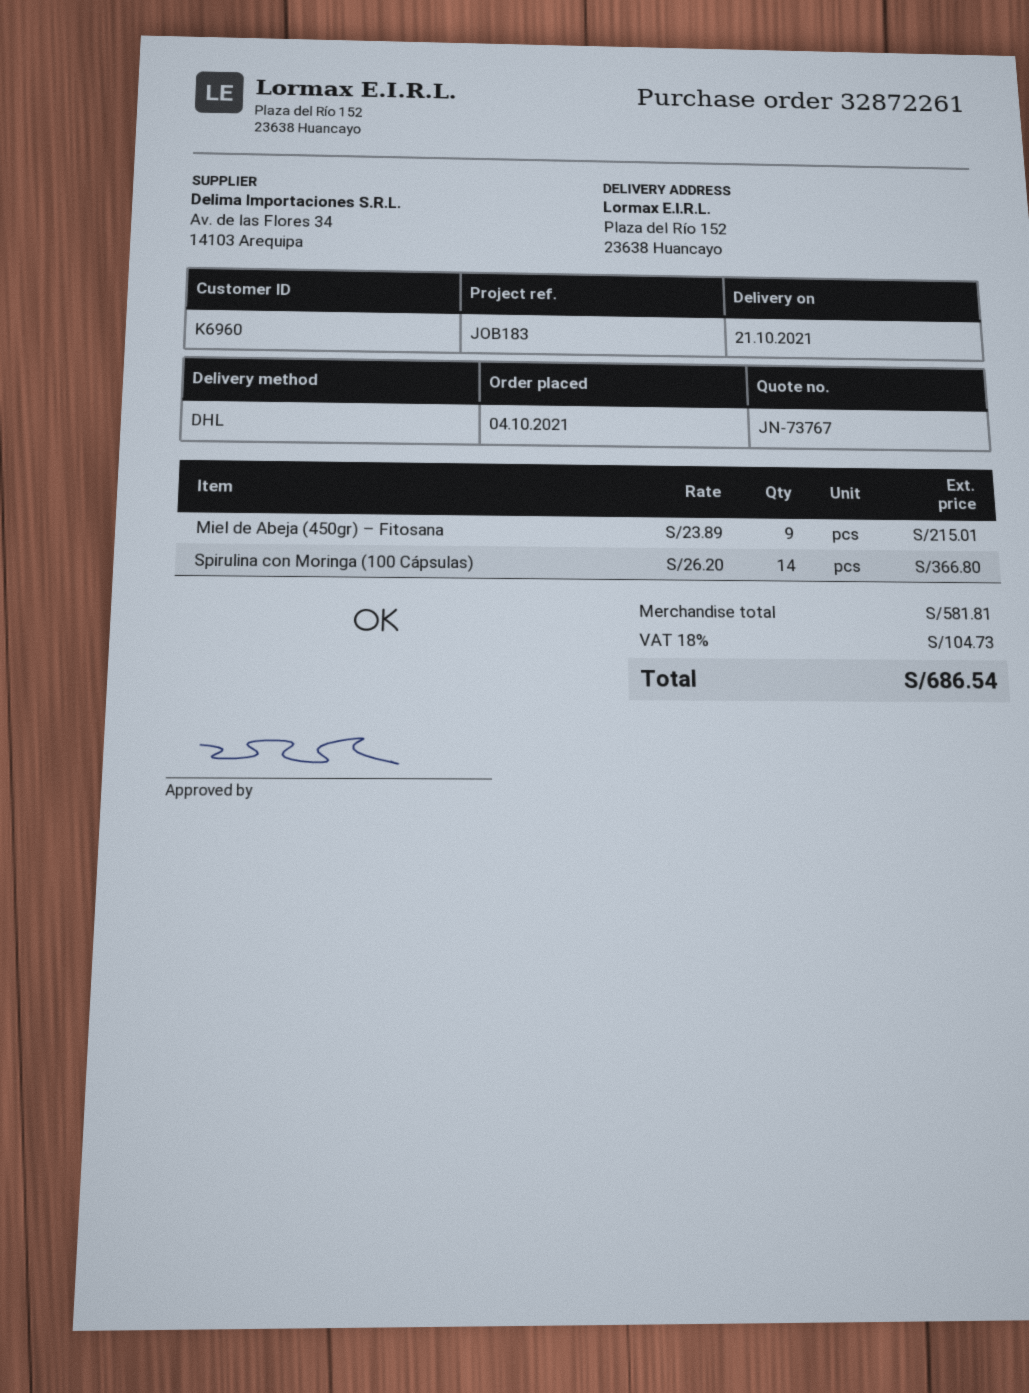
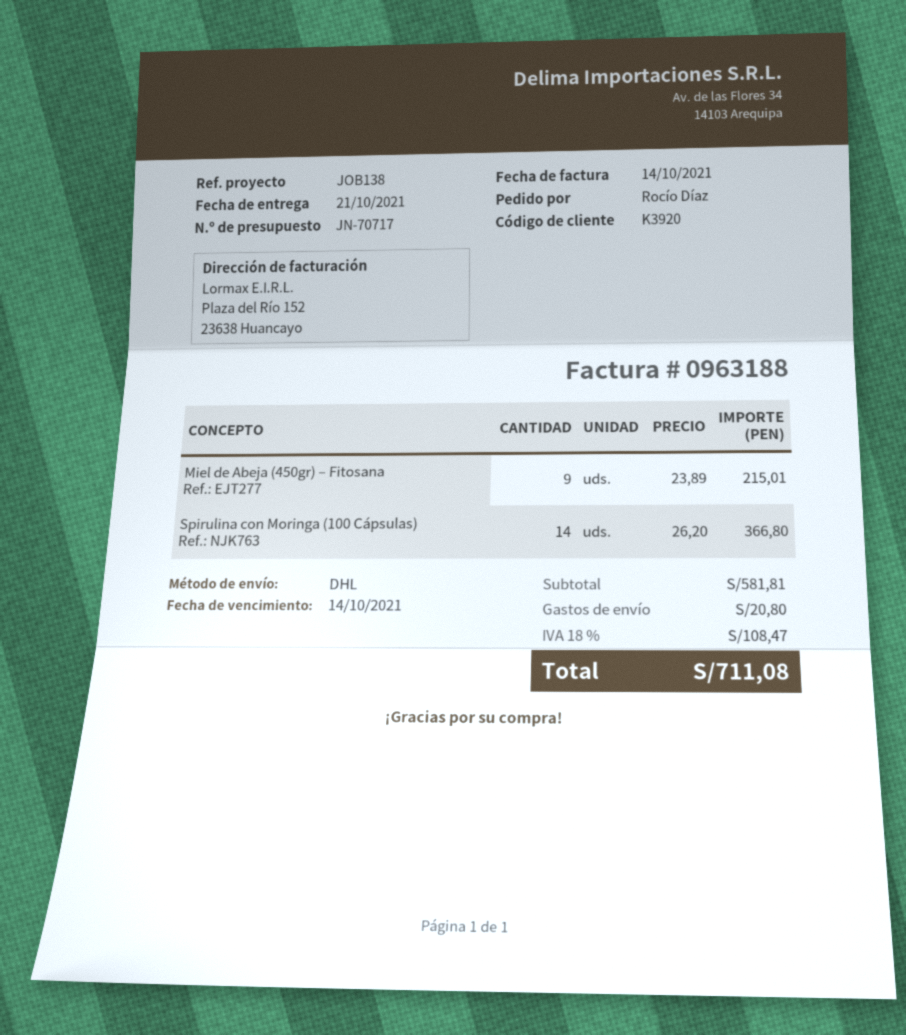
quote number: JN-73767 -> JN-70717
customer number: K6960 -> K3920
reference: JOB183 -> JOB138
shipping: none -> 20.80
tax: 18% = 104.73 -> 18% = 108.47
total: 686.54 -> 711.08

